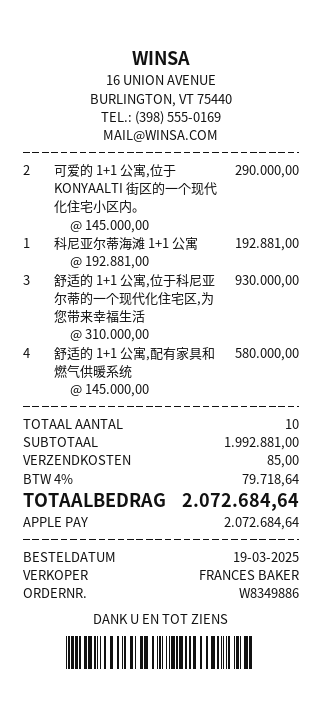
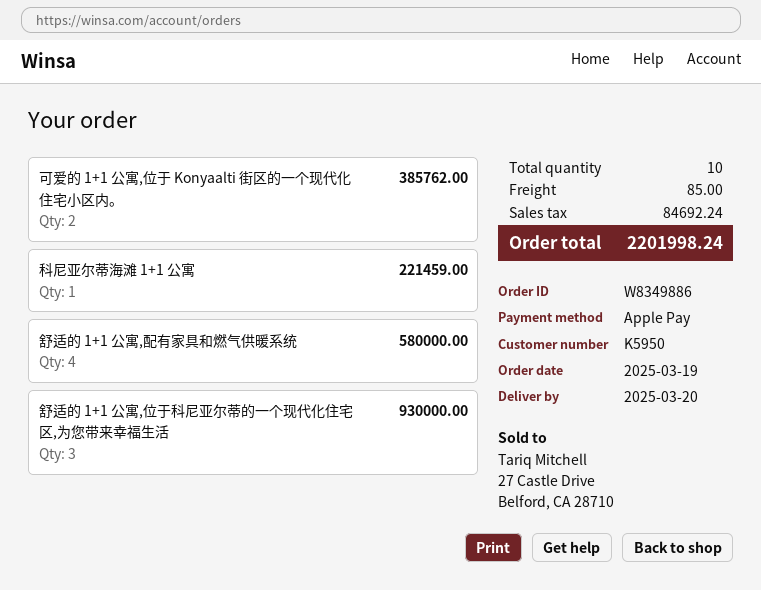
可爱的 1+1 公寓,位于 KONYAALTI 街区的一个现代化住宅小区内。: 2 for 290000.00 -> 2 for 385762.00
科尼亚尔蒂海滩 1+1 公寓: 1 for 192881.00 -> 1 for 221459.00
tax: 79718.64 -> 84692.24
total: 2072684.64 -> 2201998.24

